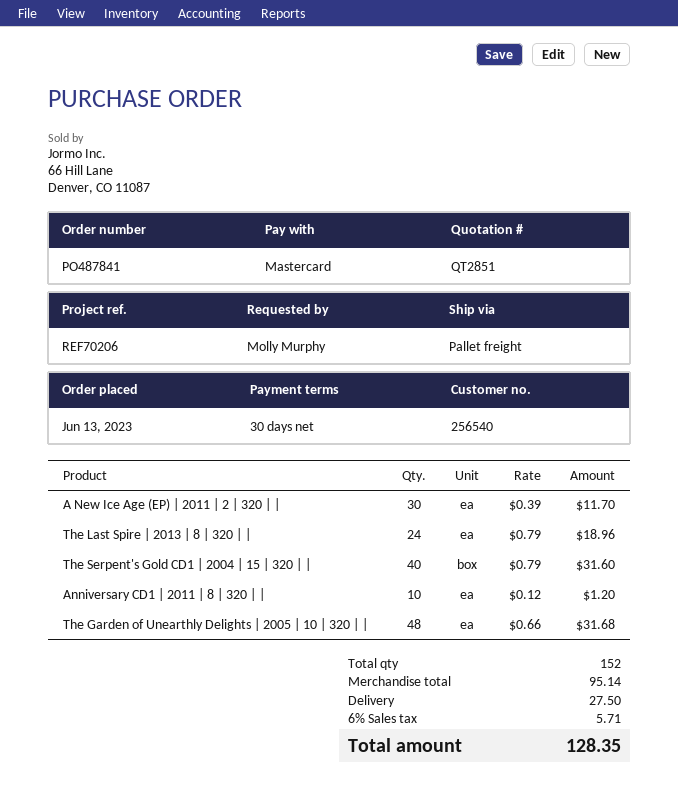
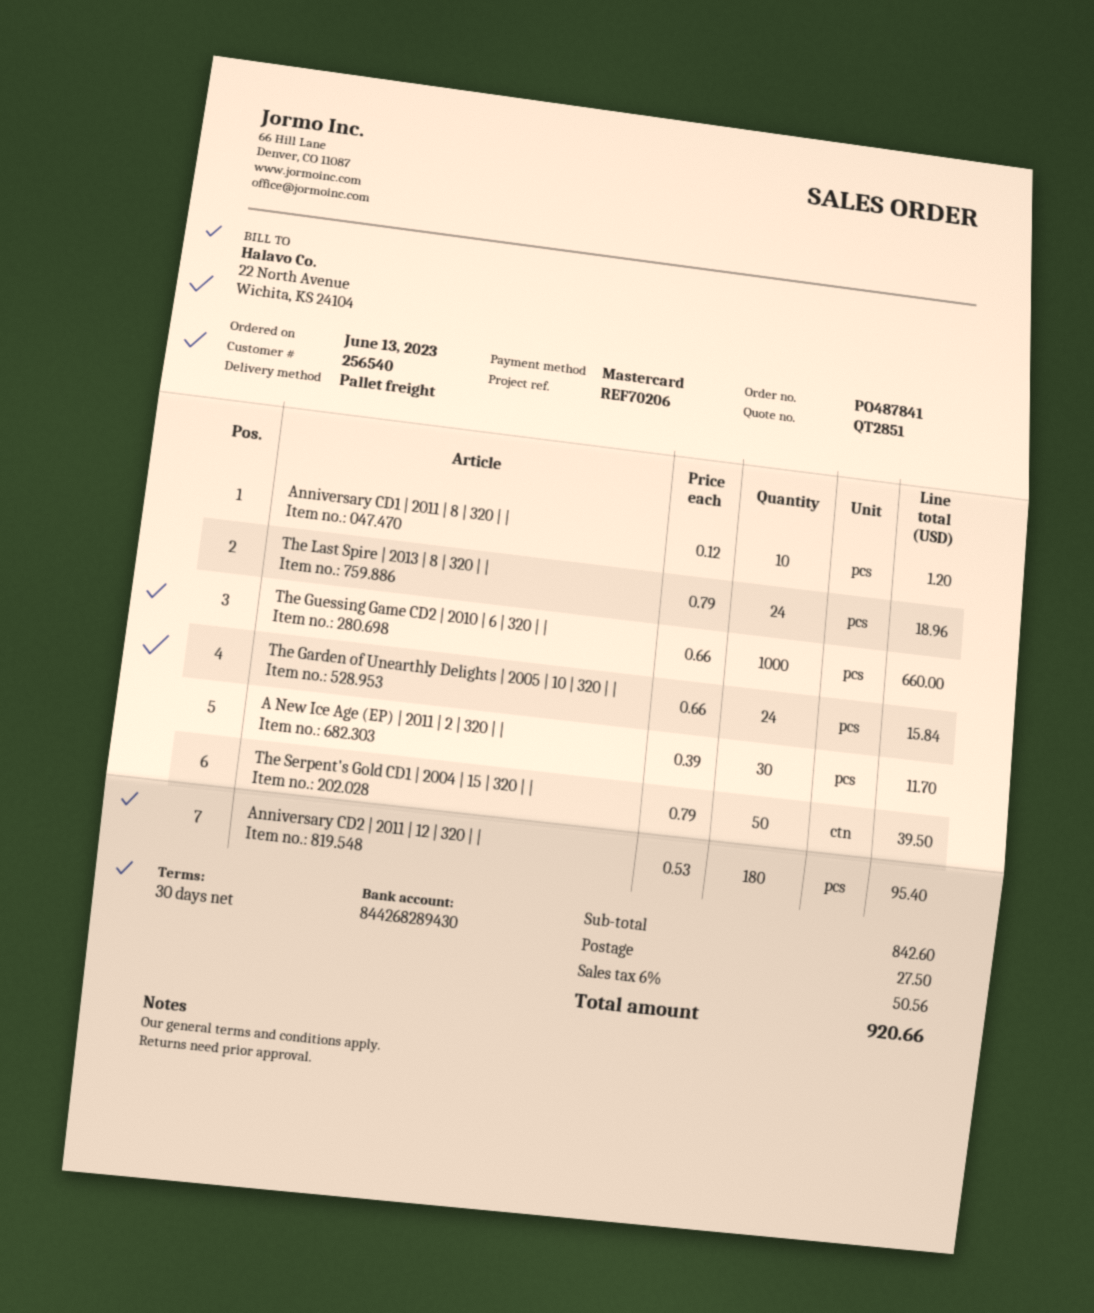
The Serpent's Gold CD1 | 2004 | 15 | 320 | |: 40 x 0.79 = 31.60 -> 50 x 0.79 = 39.50
The Garden of Unearthly Delights | 2005 | 10 | 320 | |: 48 x 0.66 = 31.68 -> 24 x 0.66 = 15.84
The Guessing Game CD2 | 2010 | 6 | 320 | |: none -> 1000 x 0.66 = 660.00
Anniversary CD2 | 2011 | 12 | 320 | |: none -> 180 x 0.53 = 95.40
subtotal: 95.14 -> 842.60
tax: 6% = 5.71 -> 6% = 50.56
total: 128.35 -> 920.66

